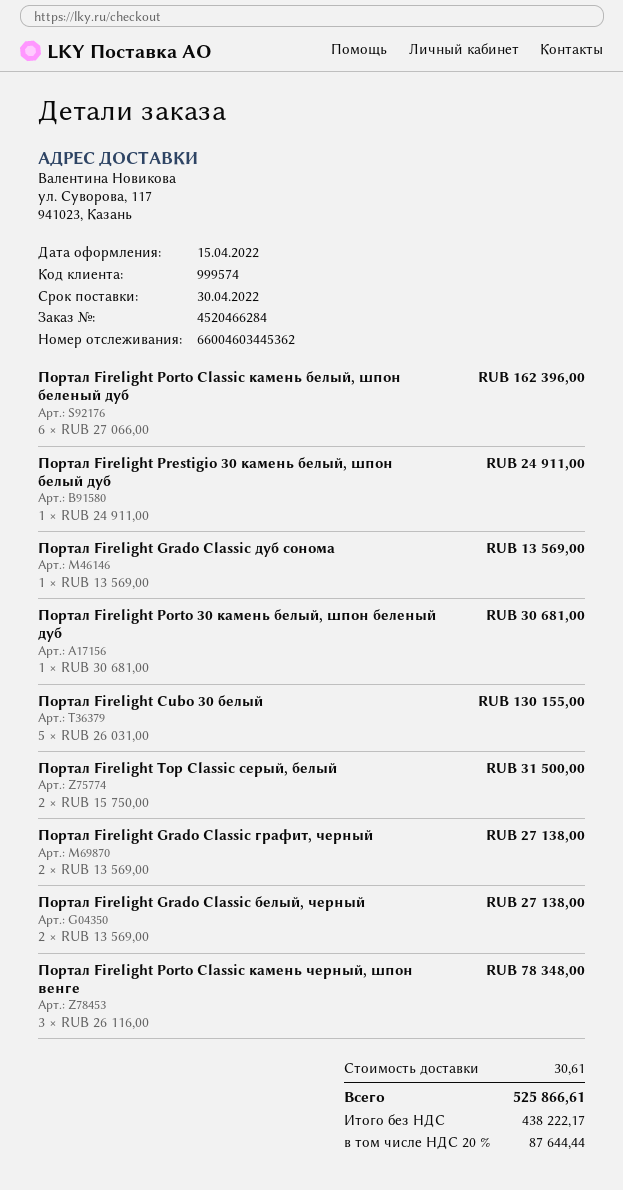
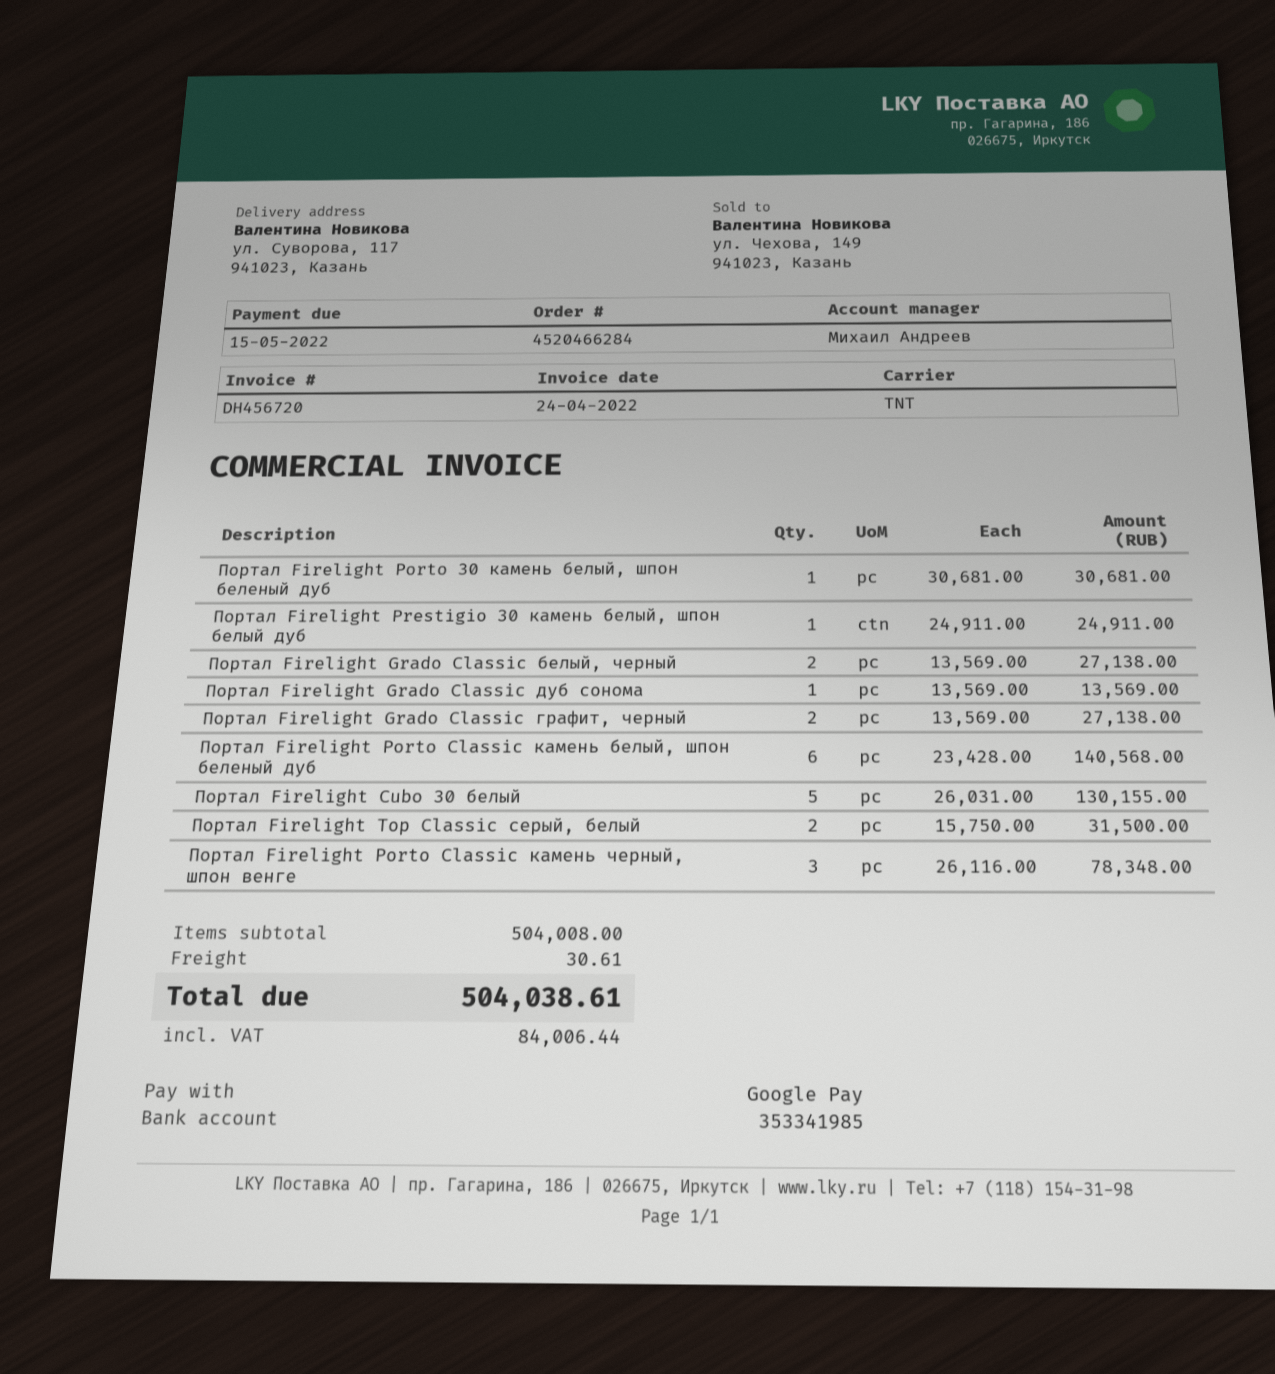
Портал Firelight Porto Classic камень белый, шпон беленый дуб: 6 x 27066.00 = 162396.00 -> 6 x 23428.00 = 140568.00
tax: 87644.44 -> 84006.44
total: 525866.61 -> 504038.61

